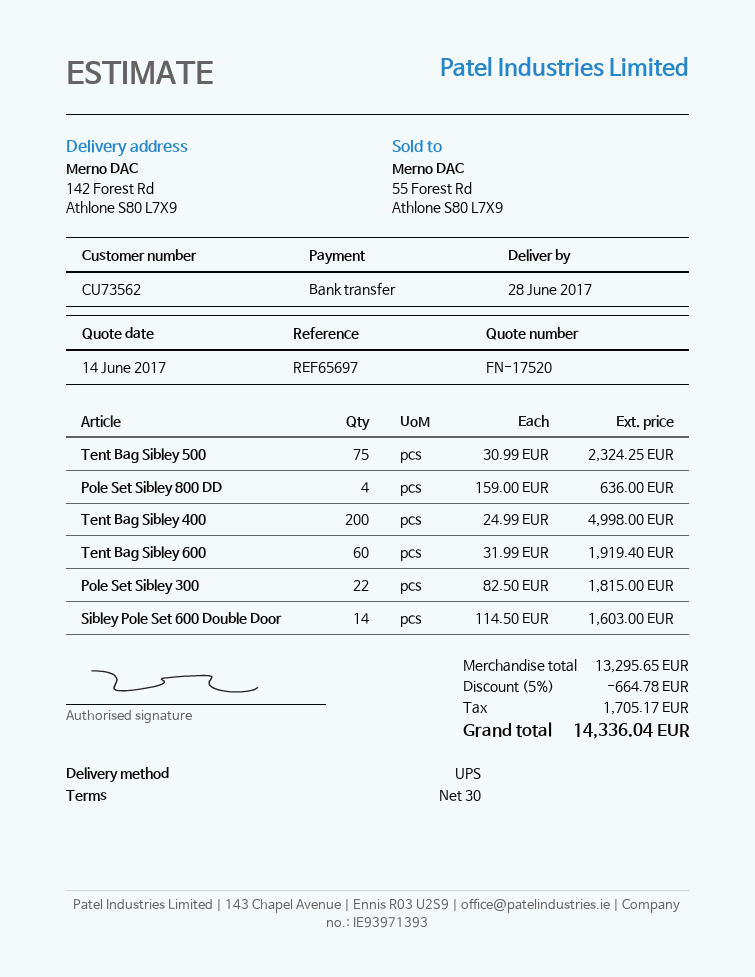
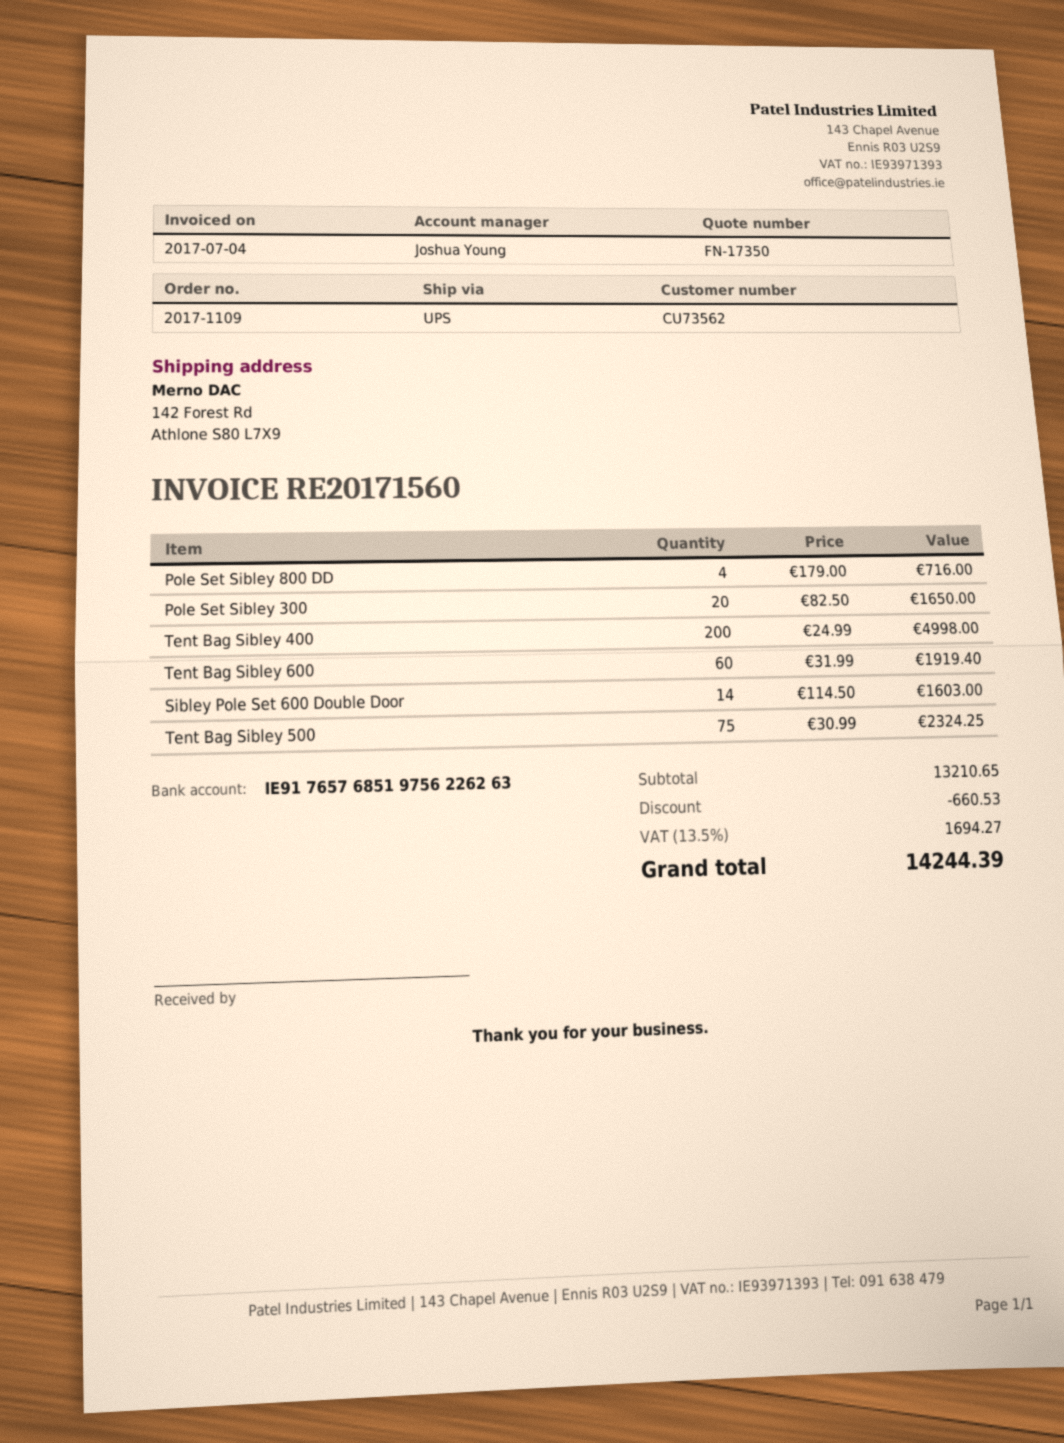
quote number: FN-17520 -> FN-17350
Pole Set Sibley 800 DD: 4 x 159.00 = 636.00 -> 4 x 179.00 = 716.00
Pole Set Sibley 300: 22 x 82.50 = 1815.00 -> 20 x 82.50 = 1650.00
subtotal: 13295.65 -> 13210.65
discount: 664.78 -> 660.53
tax: 1705.17 -> 1694.27
total: 14336.04 -> 14244.39

